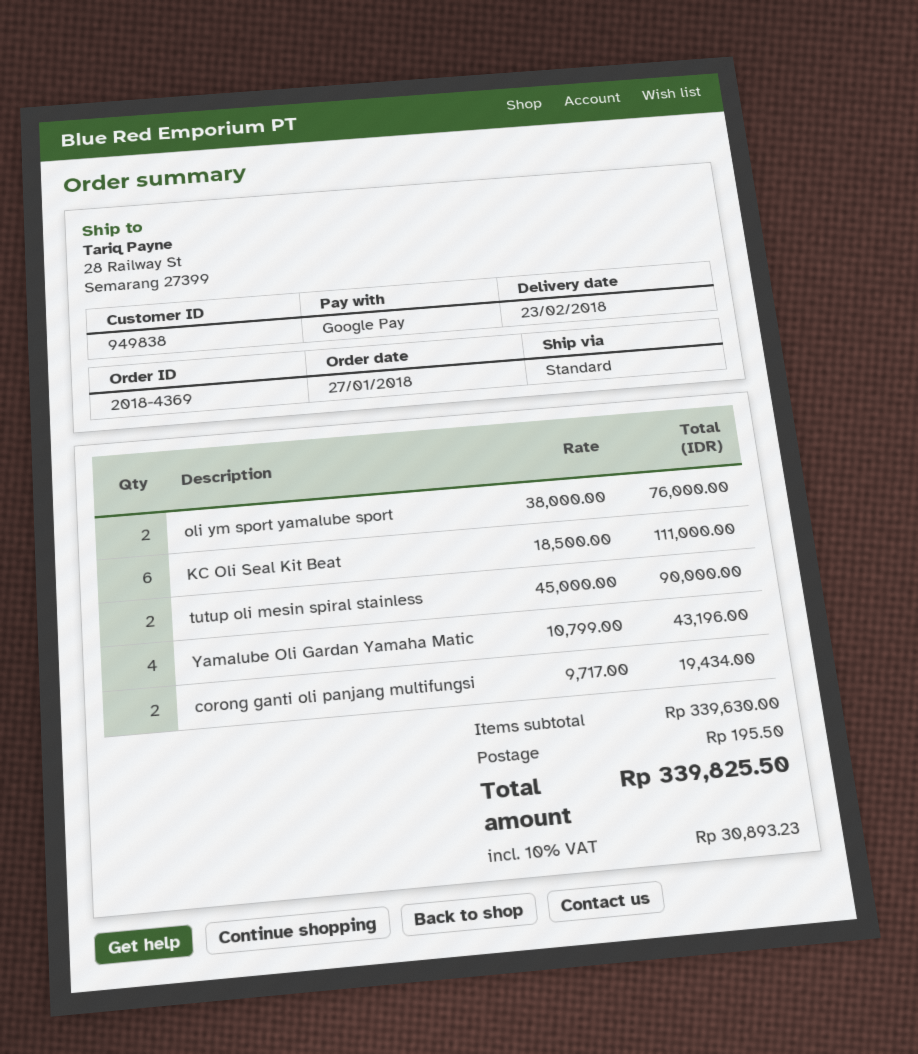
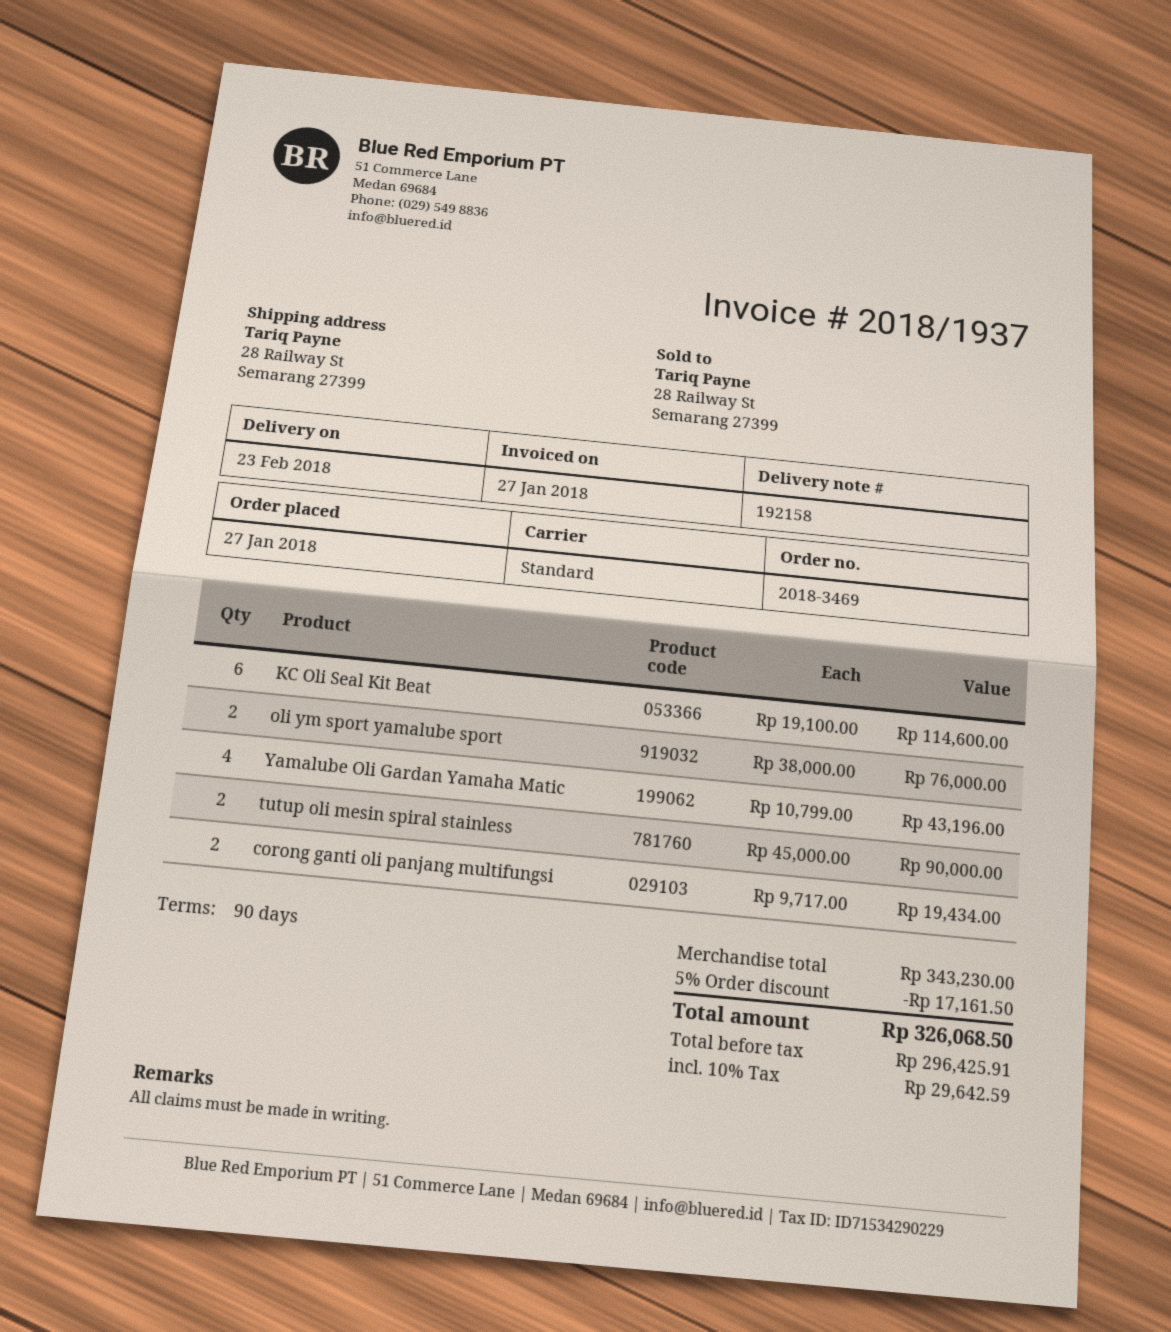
order number: 2018-4369 -> 2018-3469
KC Oli Seal Kit Beat: 6 x 18500.00 = 111000.00 -> 6 x 19100.00 = 114600.00
subtotal: 339630.00 -> 343230.00
discount: none -> 5% = 17161.50
shipping: 195.50 -> none
tax: 10% = 30893.23 -> 10% = 29642.59
total: 339825.50 -> 326068.50

